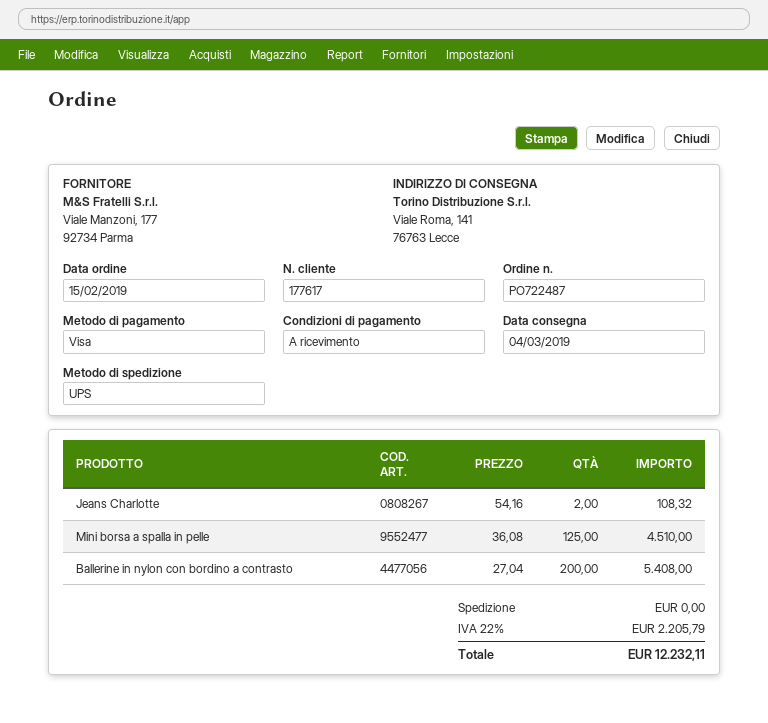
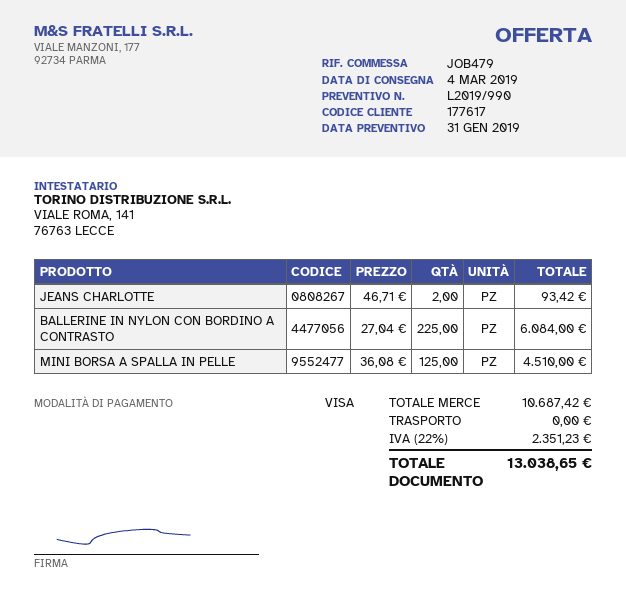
Jeans Charlotte: 2 x 54.16 = 108.32 -> 2 x 46.71 = 93.42
Ballerine in nylon con bordino a contrasto: 200 x 27.04 = 5408.00 -> 225 x 27.04 = 6084.00
tax: 22% = 2205.79 -> 22% = 2351.23
total: 12232.11 -> 13038.65

